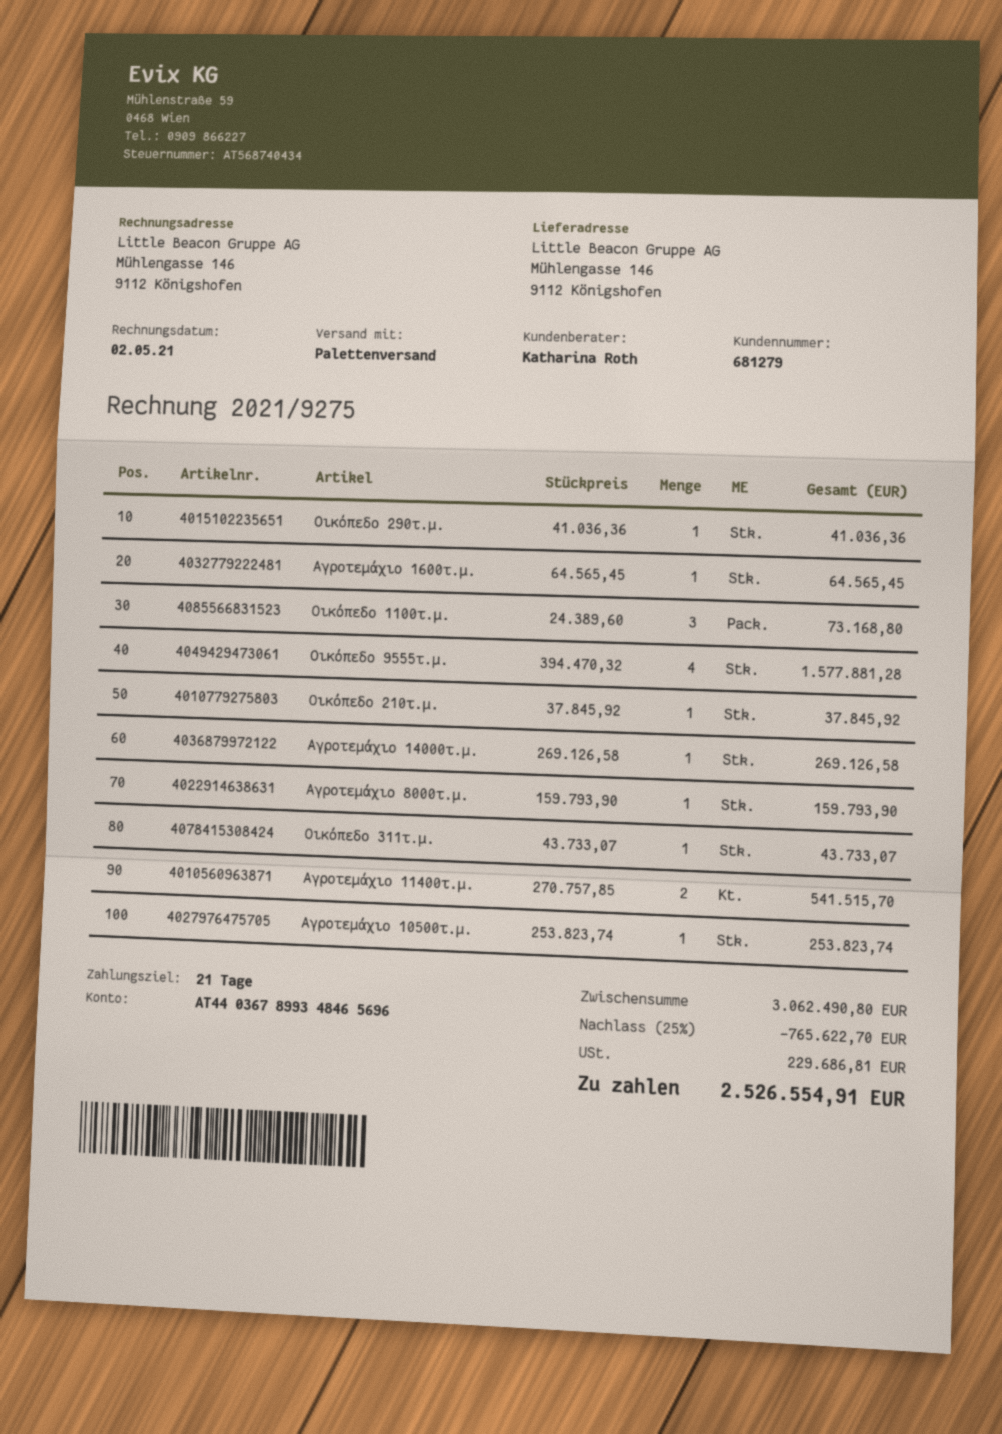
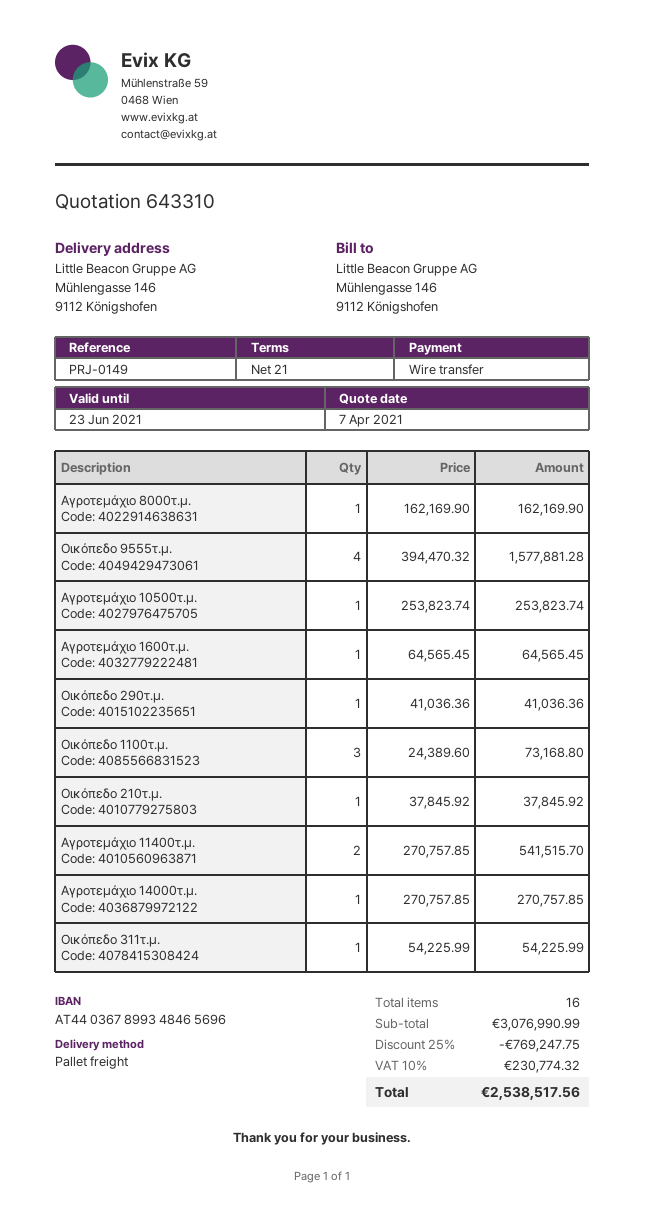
Αγροτεμάχιο 14000τ.μ.: 1 x 269126.58 = 269126.58 -> 1 x 270757.85 = 270757.85
Αγροτεμάχιο 8000τ.μ.: 1 x 159793.90 = 159793.90 -> 1 x 162169.90 = 162169.90
Οικόπεδο 311τ.μ.: 1 x 43733.07 = 43733.07 -> 1 x 54225.99 = 54225.99
subtotal: 3062490.80 -> 3076990.99
discount: 25% = 765622.70 -> 25% = 769247.75
tax: 229686.81 -> 230774.32
total: 2526554.91 -> 2538517.56

